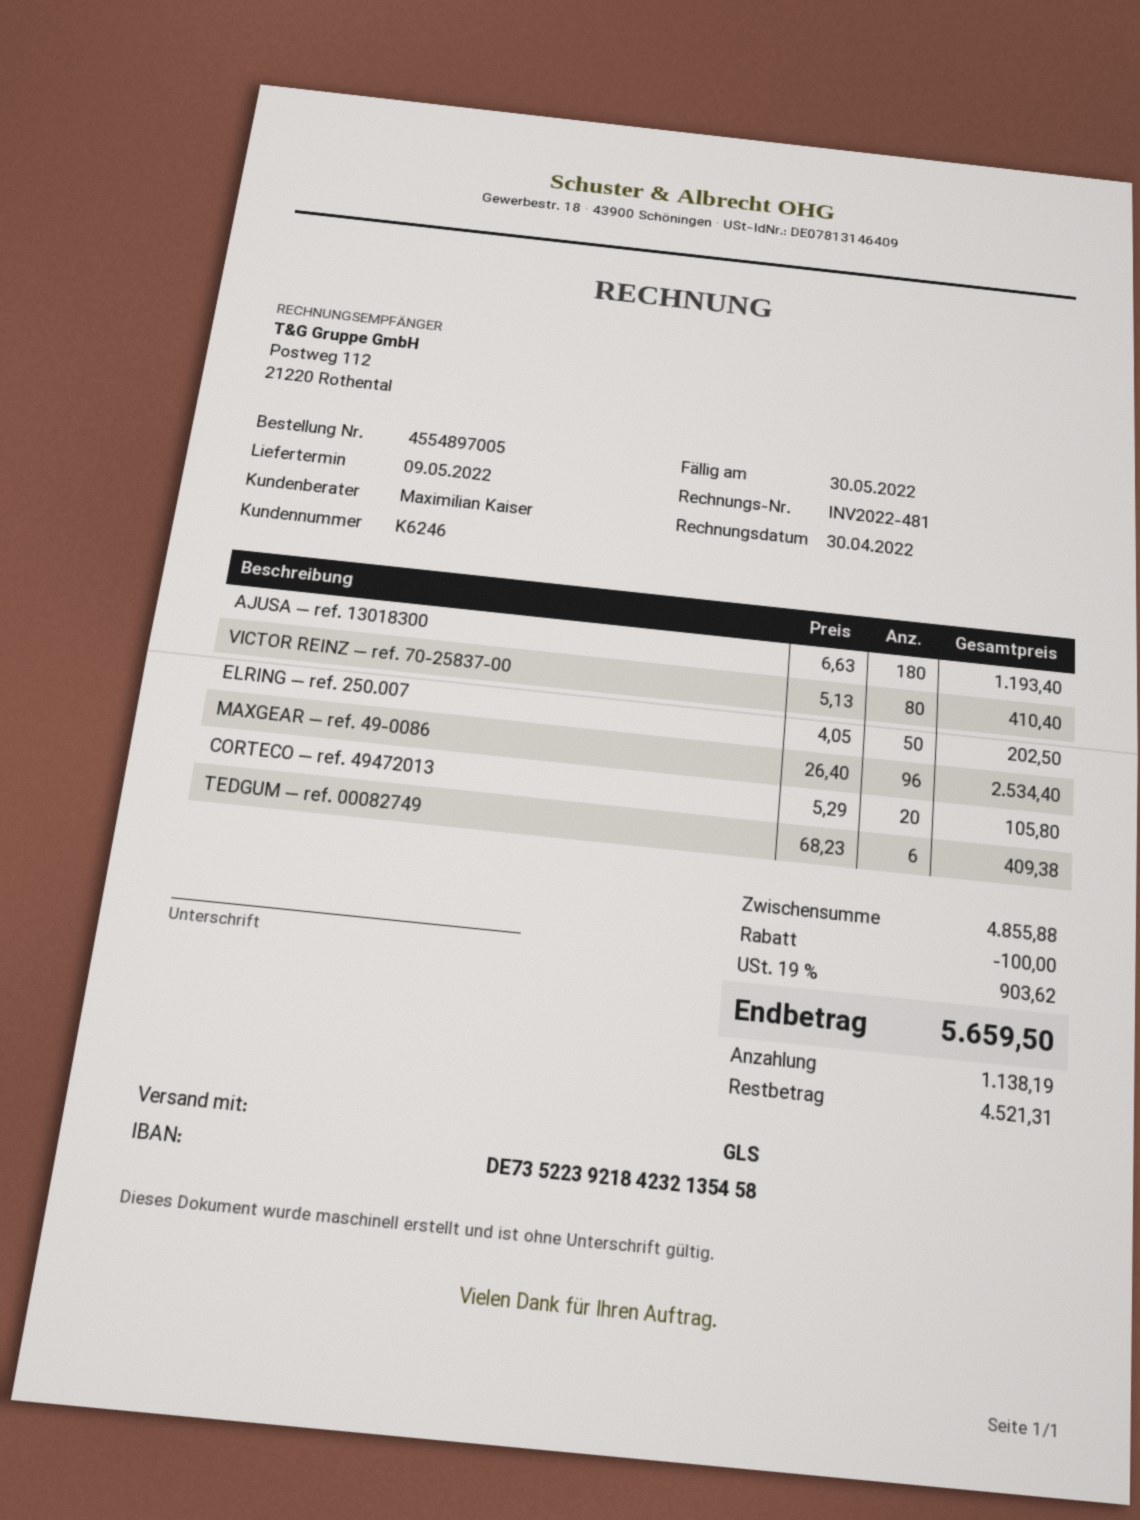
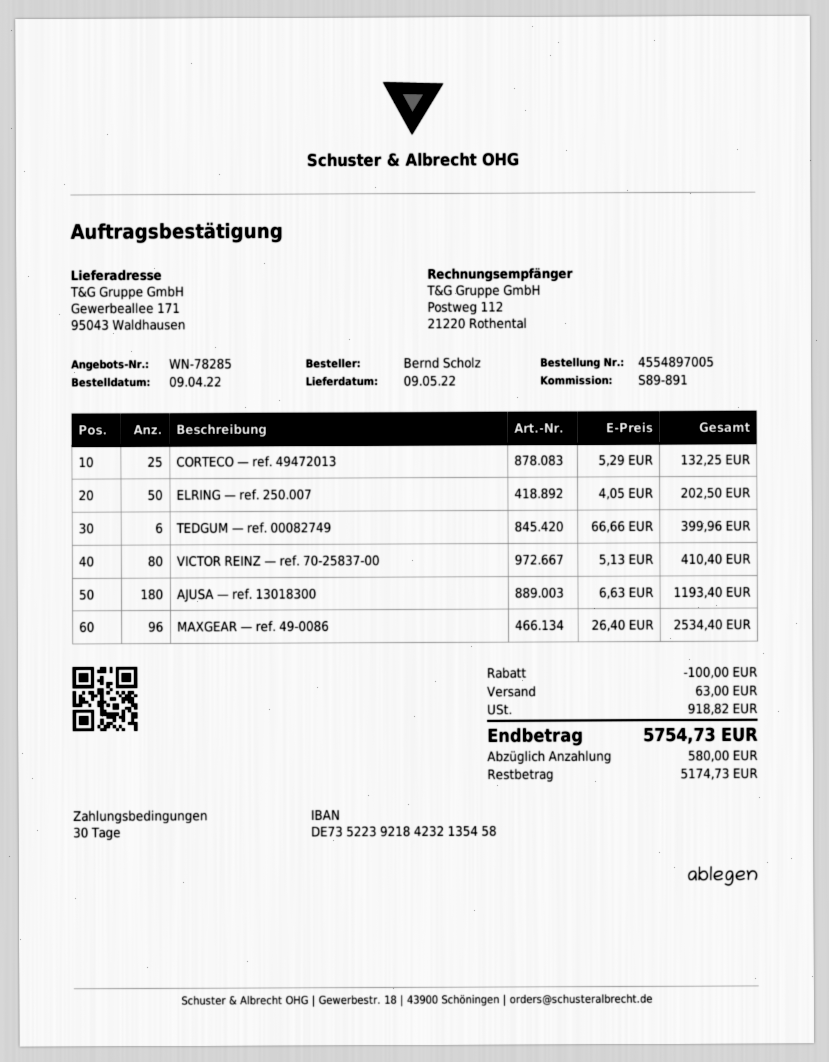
CORTECO — ref. 49472013: 20 x 5.29 = 105.80 -> 25 x 5.29 = 132.25
TEDGUM — ref. 00082749: 6 x 68.23 = 409.38 -> 6 x 66.66 = 399.96
shipping: none -> 63.00
tax: 903.62 -> 918.82
total: 5659.50 -> 5754.73
deposit: 1138.19 -> 580.00
balance: 4521.31 -> 5174.73

